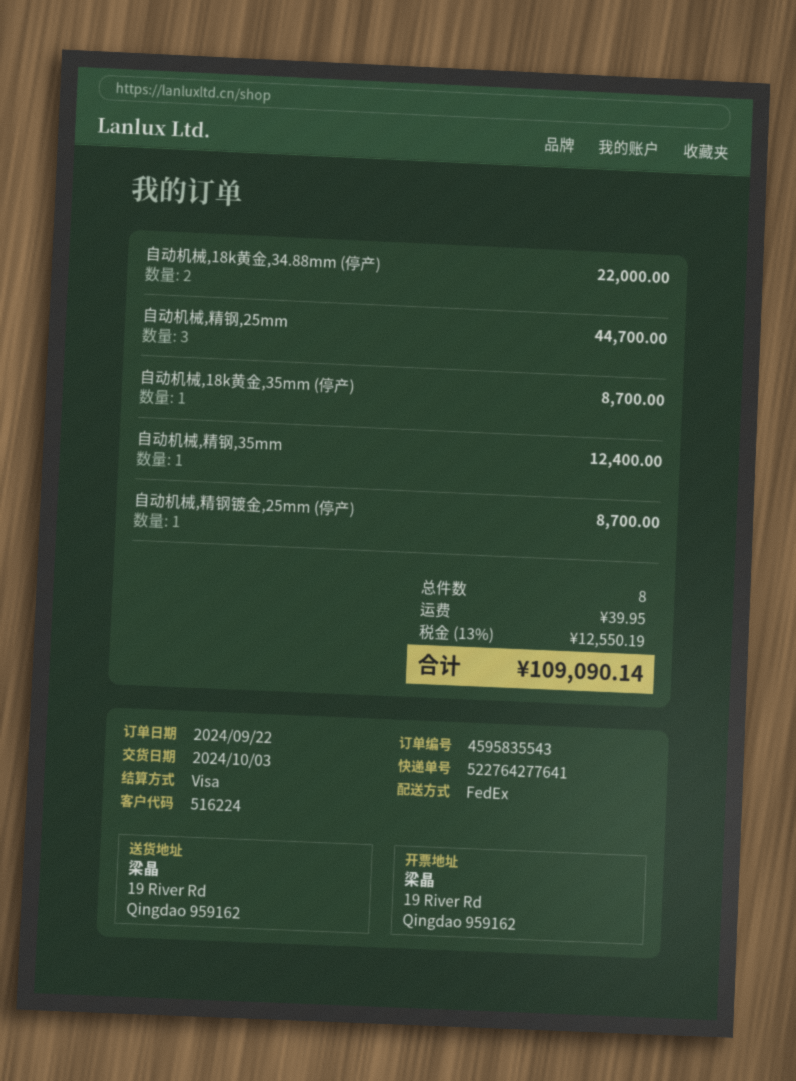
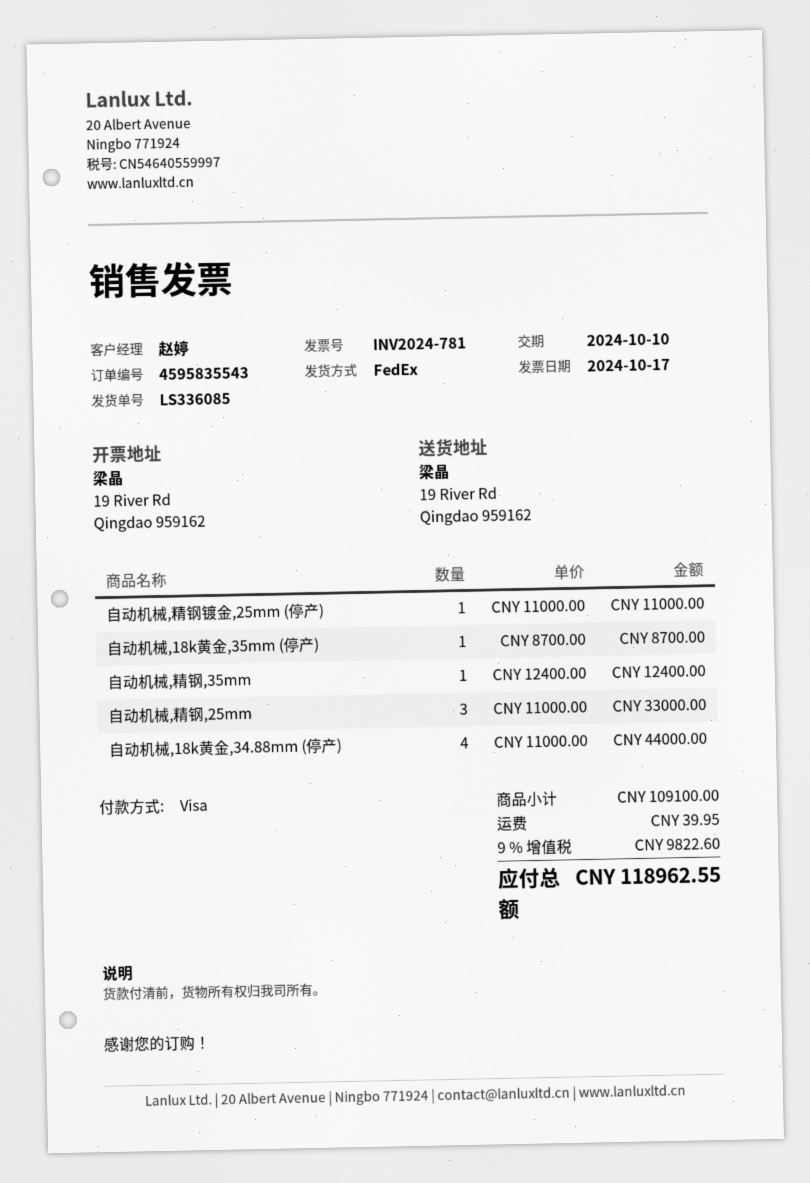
delivery date: 2024-10-03 -> 2024-10-10
自动机械,18k黄金,34.88mm (停产): 2 for 22000.00 -> 4 for 44000.00
自动机械,精钢,25mm: 3 for 44700.00 -> 3 for 33000.00
自动机械,精钢镀金,25mm (停产): 1 for 8700.00 -> 1 for 11000.00
tax: 13% = 12550.19 -> 9% = 9822.60
total: 109090.14 -> 118962.55

